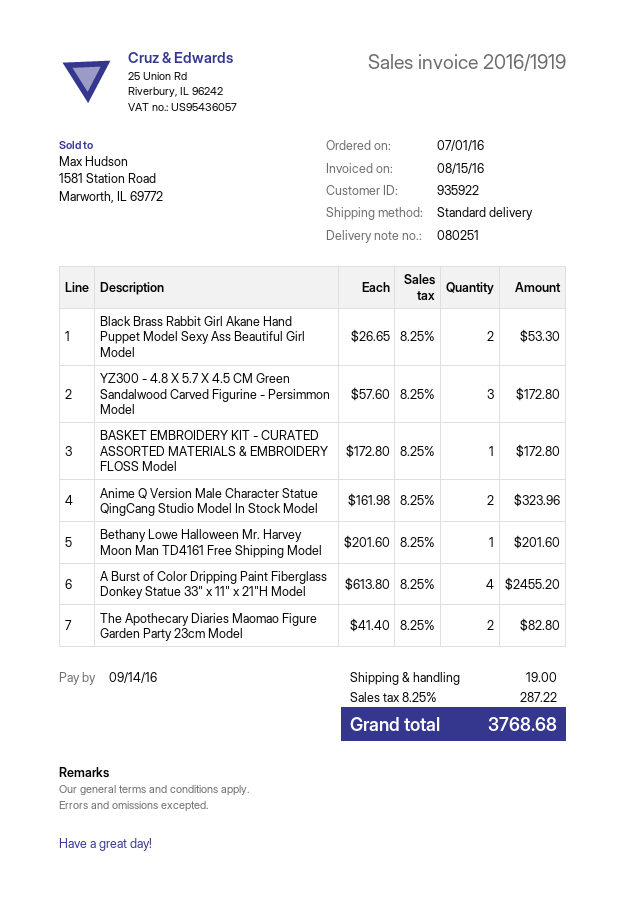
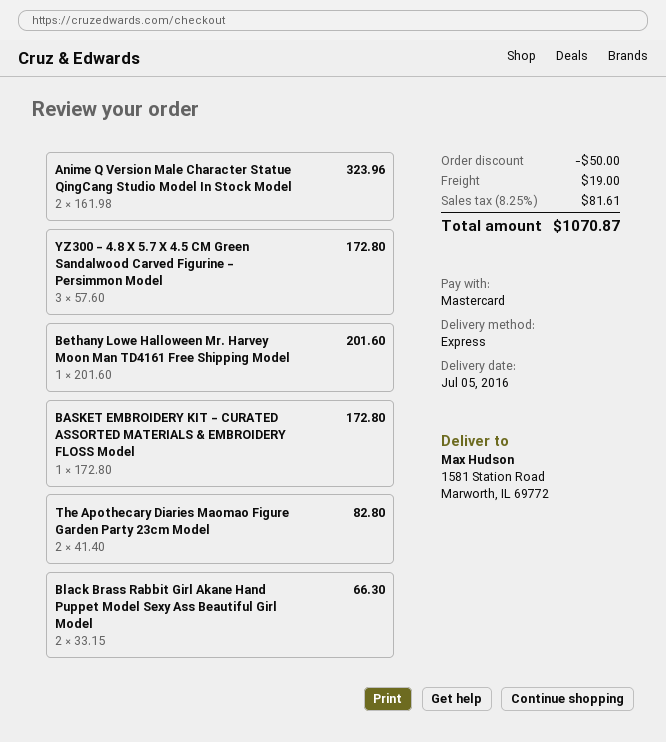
shipping method: standard -> express
Black Brass Rabbit Girl Akane Hand Puppet Model Sexy Ass Beautiful Girl Model: 2 x 26.65 = 53.30 -> 2 x 33.15 = 66.30
A Burst of Color Dripping Paint Fiberglass Donkey Statue 33" x 11" x 21"H Model: 4 x 613.80 = 2455.20 -> none
discount: none -> 50.00
tax: 8.25% = 287.22 -> 8.25% = 81.61
total: 3768.68 -> 1070.87

